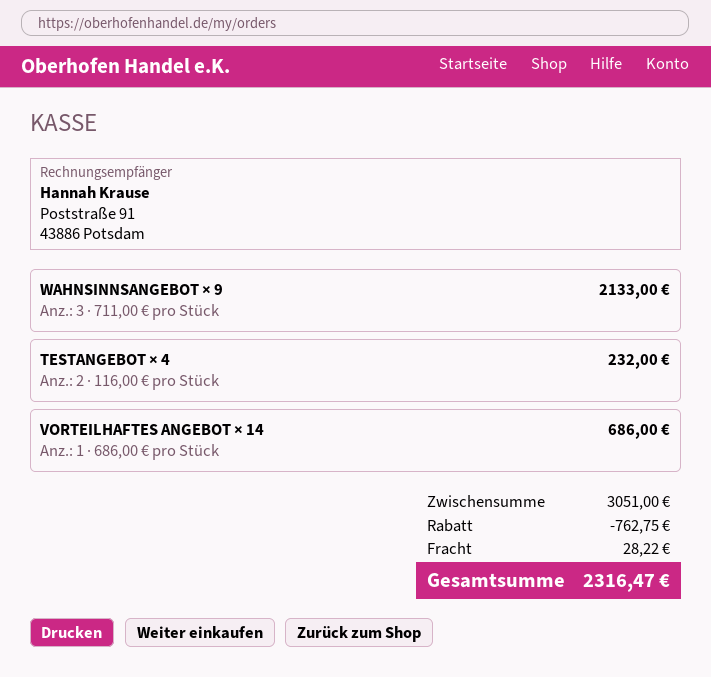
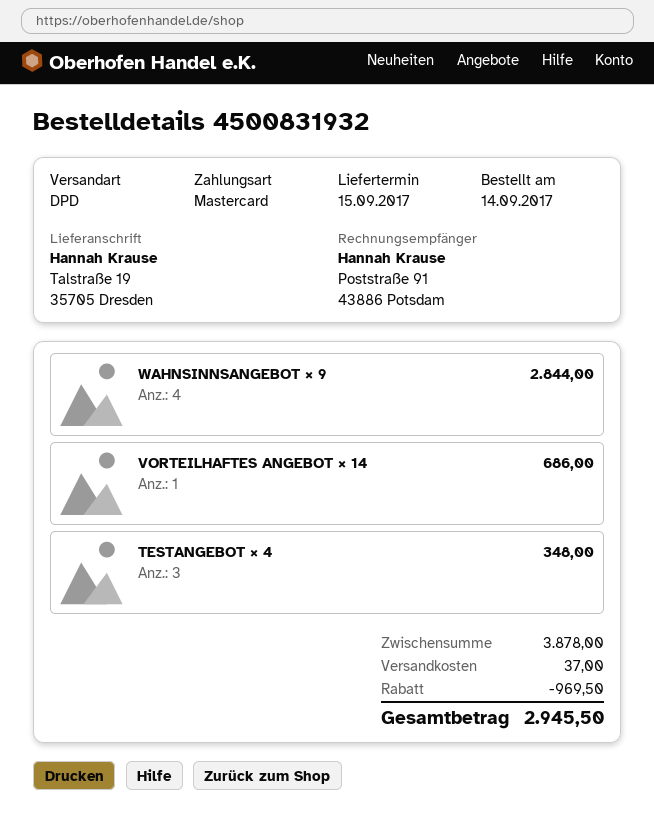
WAHNSINNSANGEBOT × 9: 3 for 2133.00 -> 4 for 2844.00
TESTANGEBOT × 4: 2 for 232.00 -> 3 for 348.00
subtotal: 3051.00 -> 3878.00
discount: 762.75 -> 969.50
shipping: 28.22 -> 37.00
total: 2316.47 -> 2945.50

